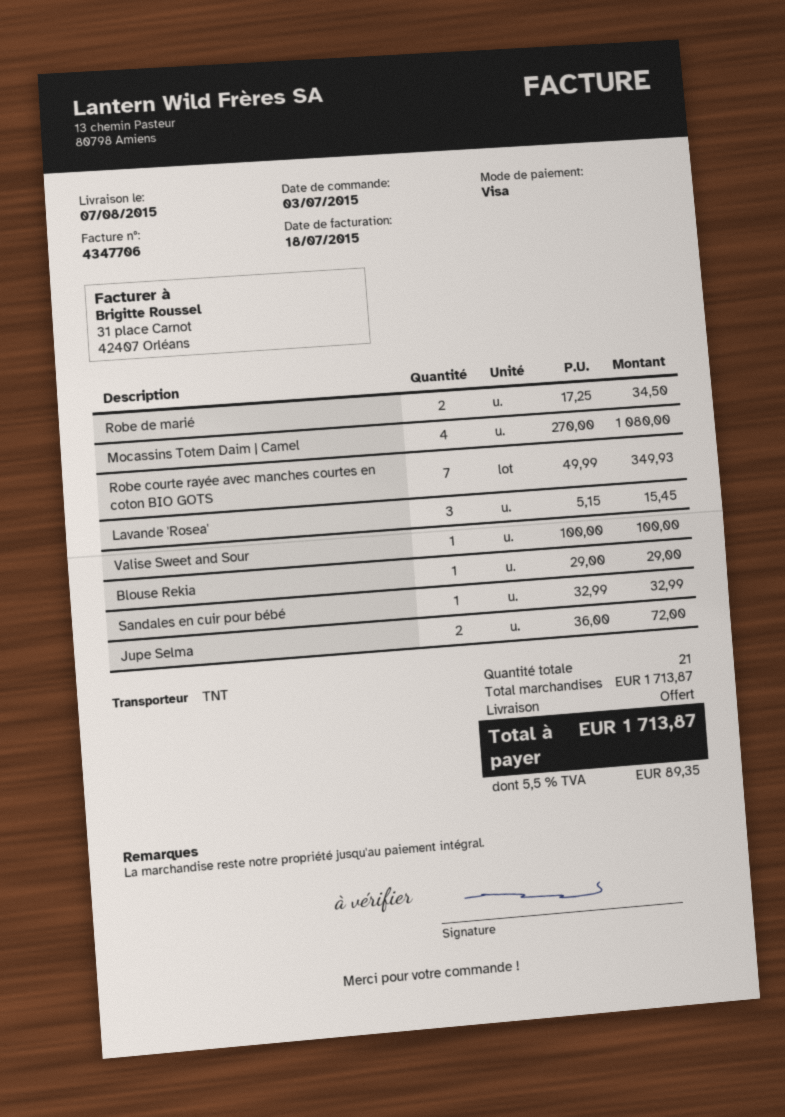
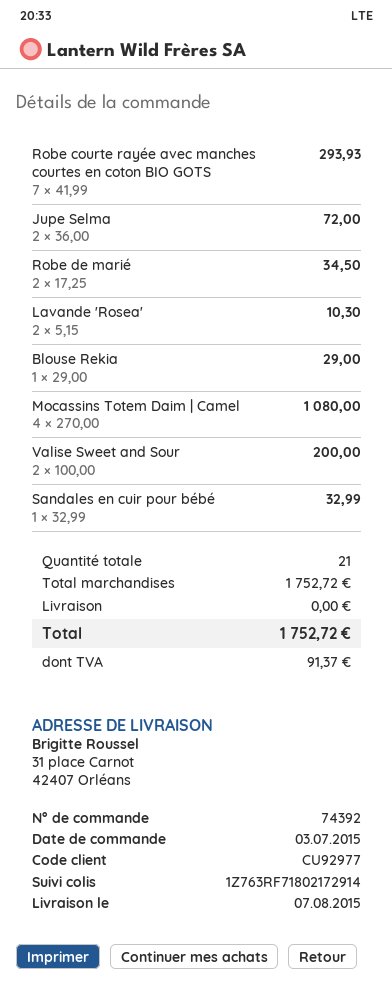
Robe courte rayée avec manches courtes en coton BIO GOTS: 7 x 49.99 = 349.93 -> 7 x 41.99 = 293.93
Lavande 'Rosea': 3 x 5.15 = 15.45 -> 2 x 5.15 = 10.30
Valise Sweet and Sour: 1 x 100.00 = 100.00 -> 2 x 100.00 = 200.00
subtotal: 1713.87 -> 1752.72
tax: 89.35 -> 91.37
total: 1713.87 -> 1752.72

